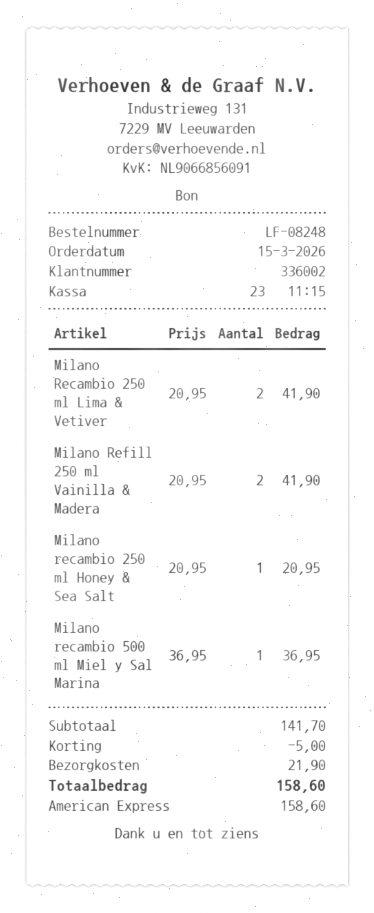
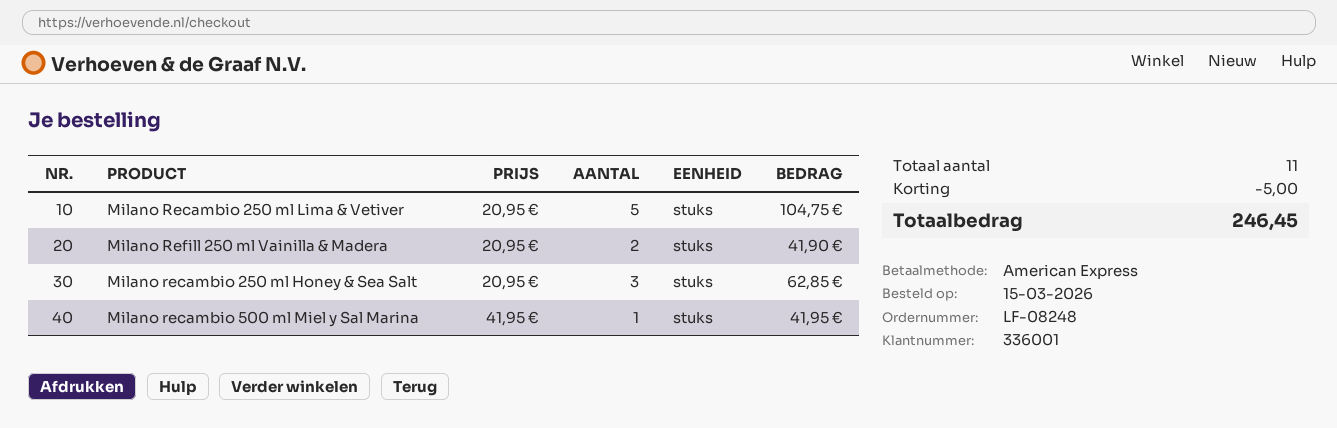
customer number: 336002 -> 336001
Milano Recambio 250 ml Lima & Vetiver: 2 x 20.95 = 41.90 -> 5 x 20.95 = 104.75
Milano recambio 250 ml Honey & Sea Salt: 1 x 20.95 = 20.95 -> 3 x 20.95 = 62.85
Milano recambio 500 ml Miel y Sal Marina: 1 x 36.95 = 36.95 -> 1 x 41.95 = 41.95
shipping: 21.90 -> none
total: 158.60 -> 246.45

